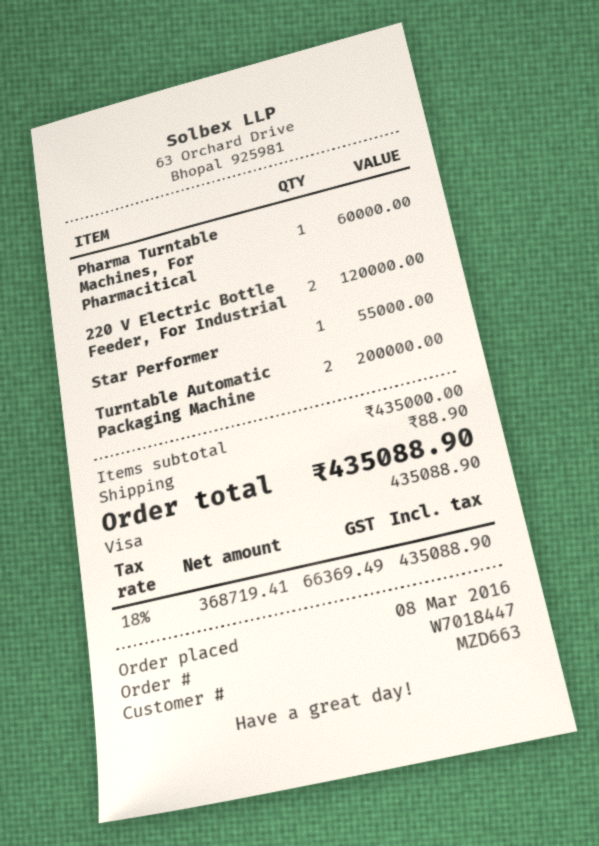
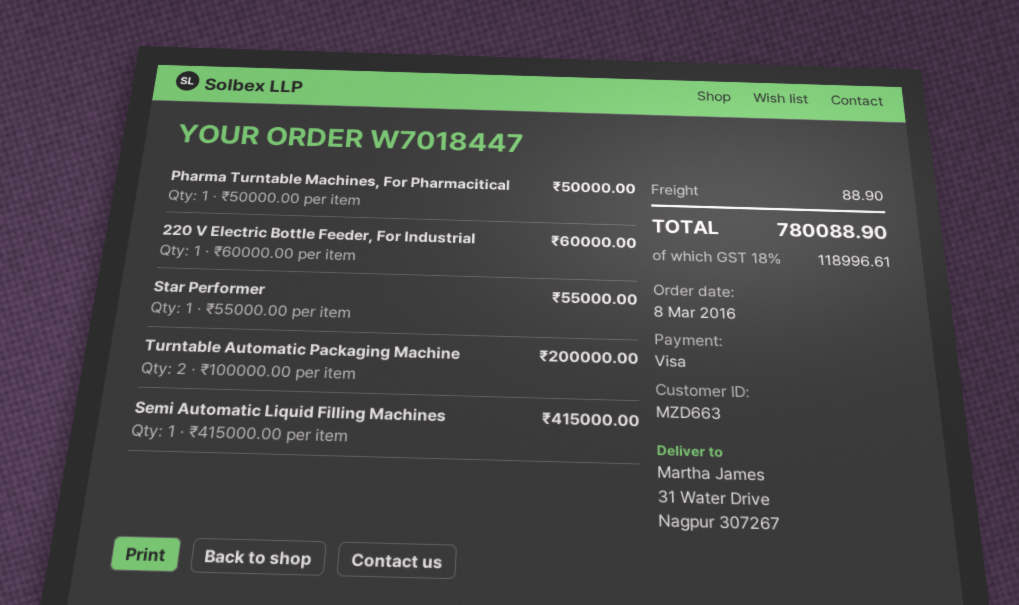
Pharma Turntable Machines, For Pharmacitical: 1 for 60000.00 -> 1 for 50000.00
220 V Electric Bottle Feeder, For Industrial: 2 for 120000.00 -> 1 for 60000.00
Semi Automatic Liquid Filling Machines: none -> 1 for 415000.00
tax: 18% = 66369.49 -> 18% = 118996.61
total: 435088.90 -> 780088.90

